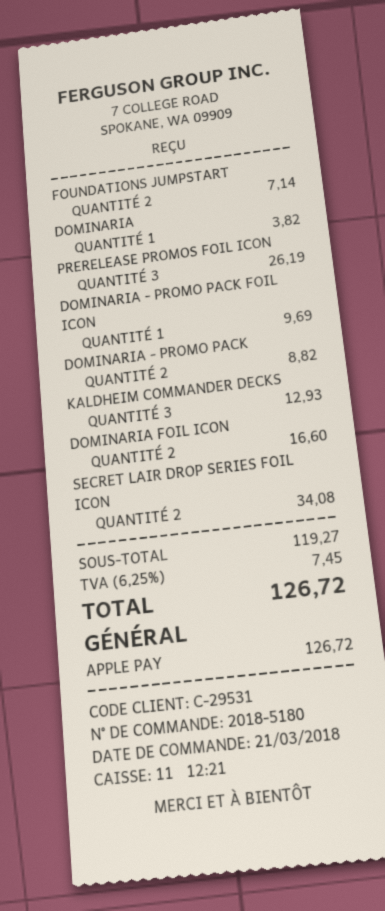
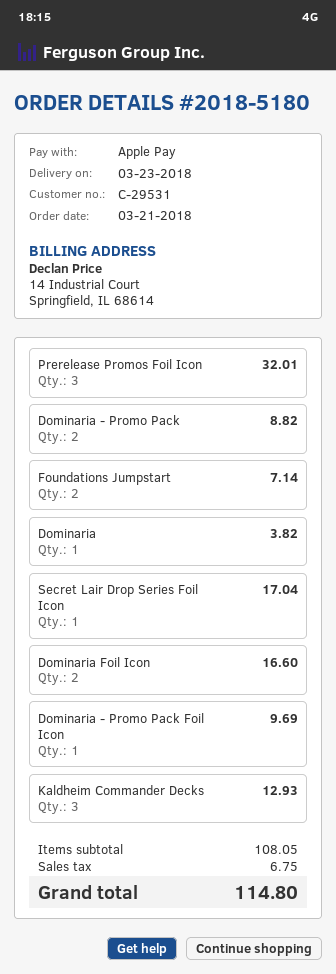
PRERELEASE PROMOS FOIL ICON: 3 for 26.19 -> 3 for 32.01
SECRET LAIR DROP SERIES FOIL ICON: 2 for 34.08 -> 1 for 17.04
subtotal: 119.27 -> 108.05
tax: 7.45 -> 6.75
total: 126.72 -> 114.80

